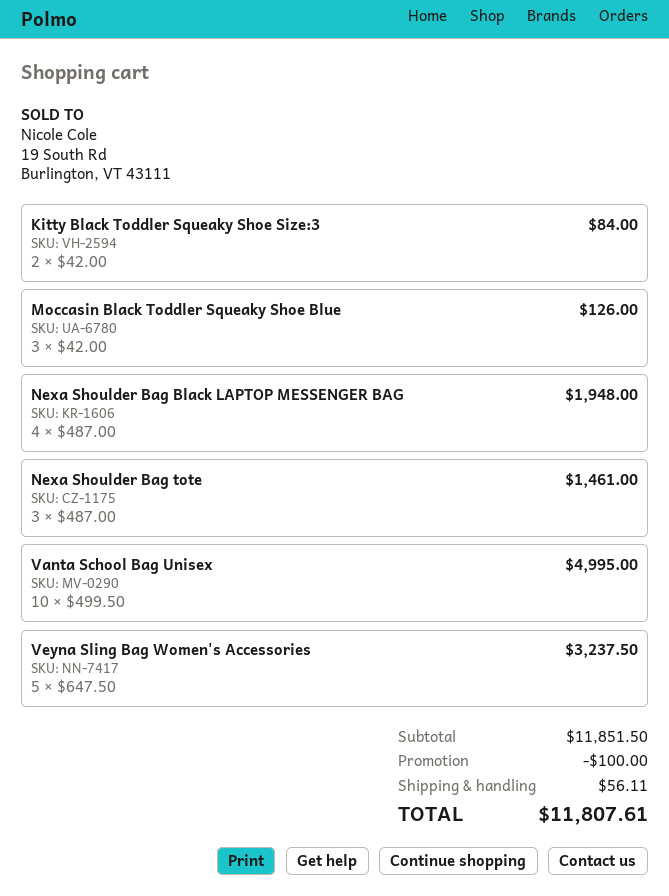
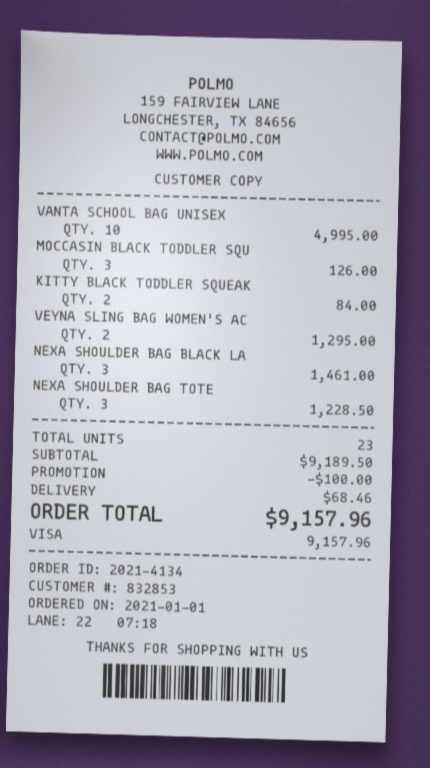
Nexa Shoulder Bag Black LAPTOP MESSENGER BAG: 4 for 1948.00 -> 3 for 1461.00
Nexa Shoulder Bag tote: 3 for 1461.00 -> 3 for 1228.50
Veyna Sling Bag Women's Accessories: 5 for 3237.50 -> 2 for 1295.00
subtotal: 11851.50 -> 9189.50
shipping: 56.11 -> 68.46
total: 11807.61 -> 9157.96

